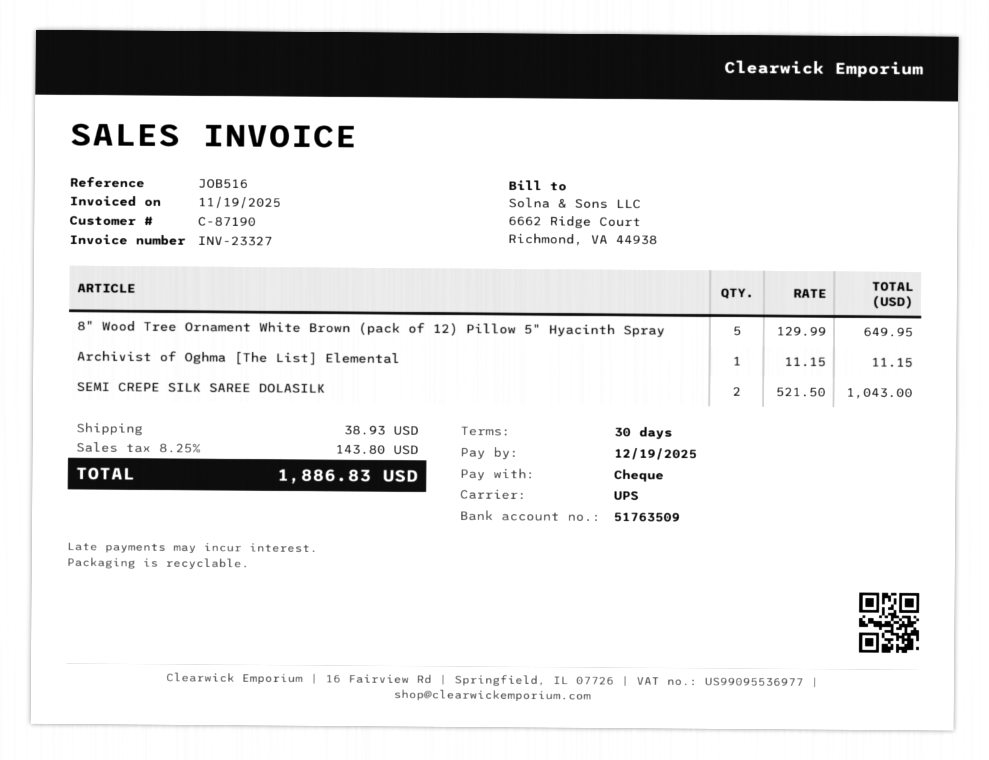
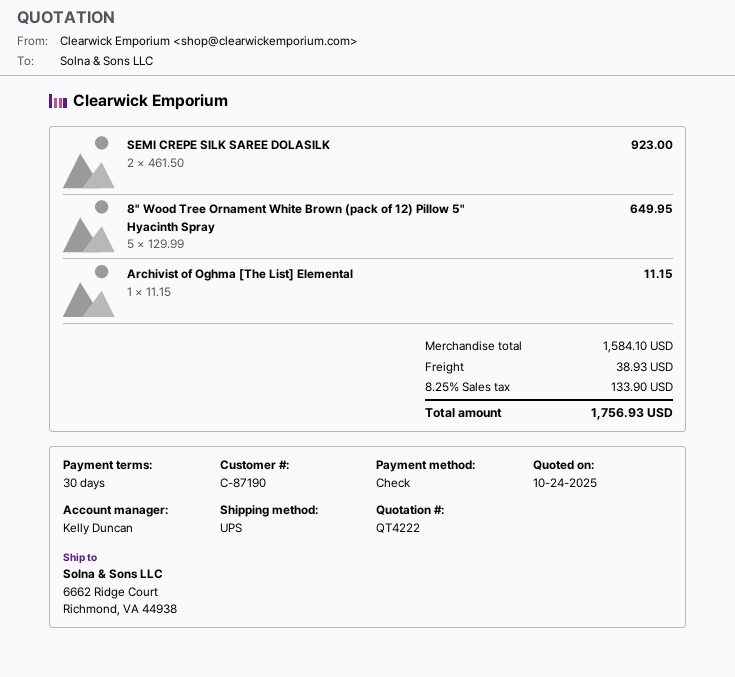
SEMI CREPE SILK SAREE DOLASILK: 2 x 521.50 = 1043.00 -> 2 x 461.50 = 923.00
tax: 8.25% = 143.80 -> 8.25% = 133.90
total: 1886.83 -> 1756.93

